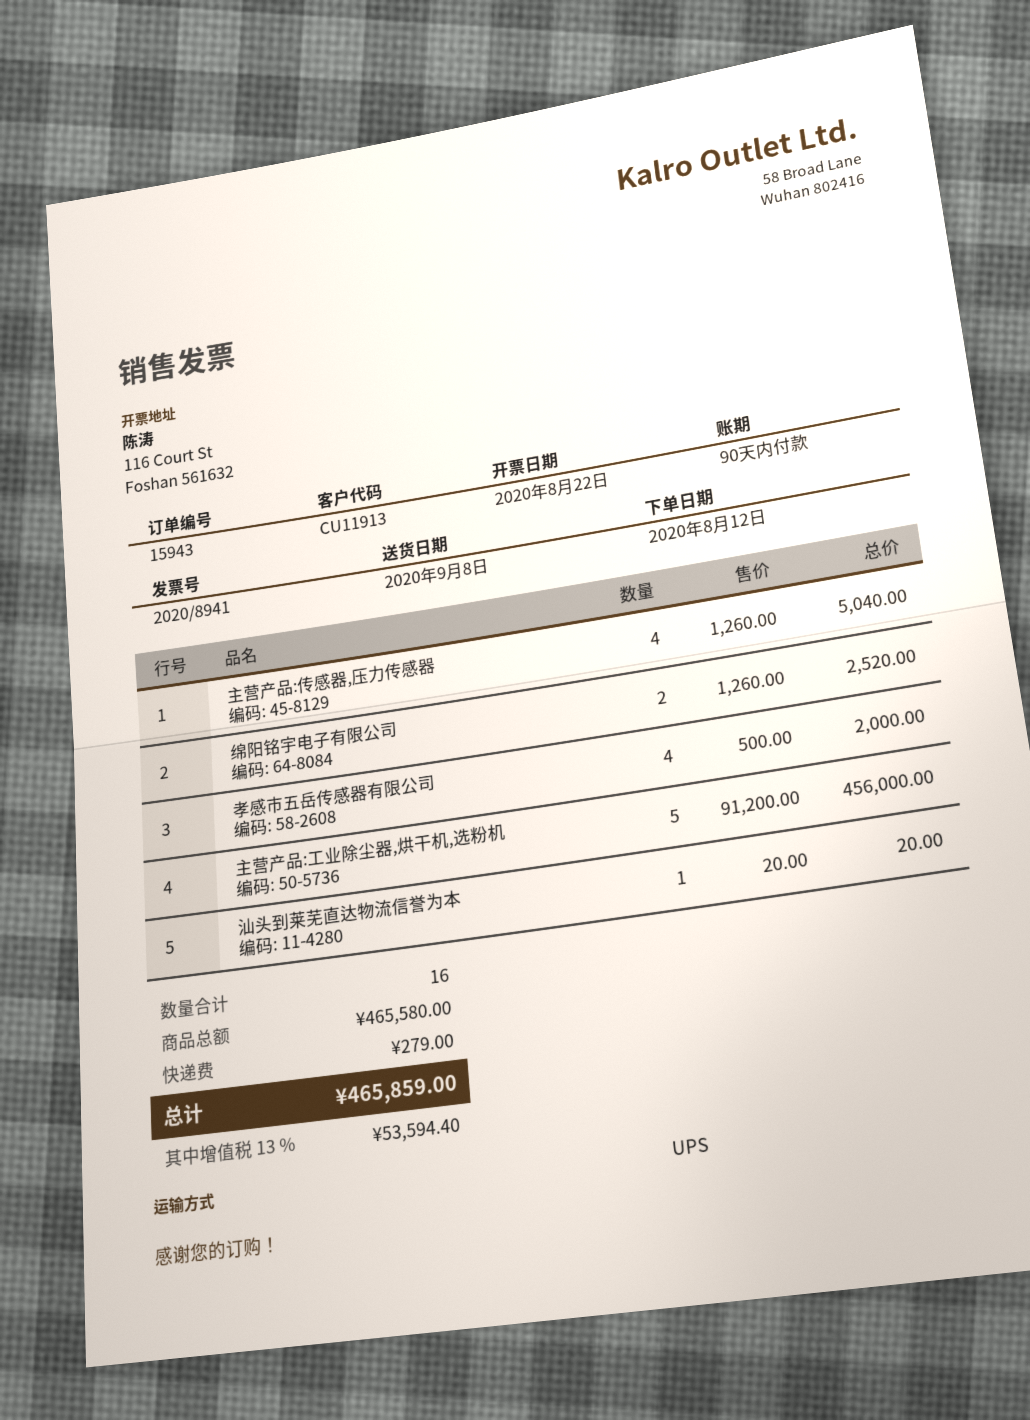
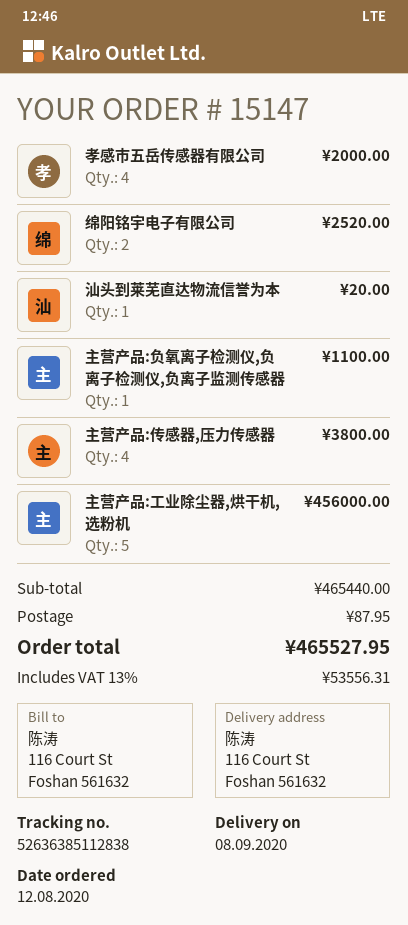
order number: 15943 -> 15147
主营产品:传感器,压力传感器: 4 for 5040.00 -> 4 for 3800.00
主营产品:负氧离子检测仪,负离子检测仪,负离子监测传感器: none -> 1 for 1100.00
subtotal: 465580.00 -> 465440.00
shipping: 279.00 -> 87.95
tax: 13% = 53594.40 -> 13% = 53556.31
total: 465859.00 -> 465527.95

